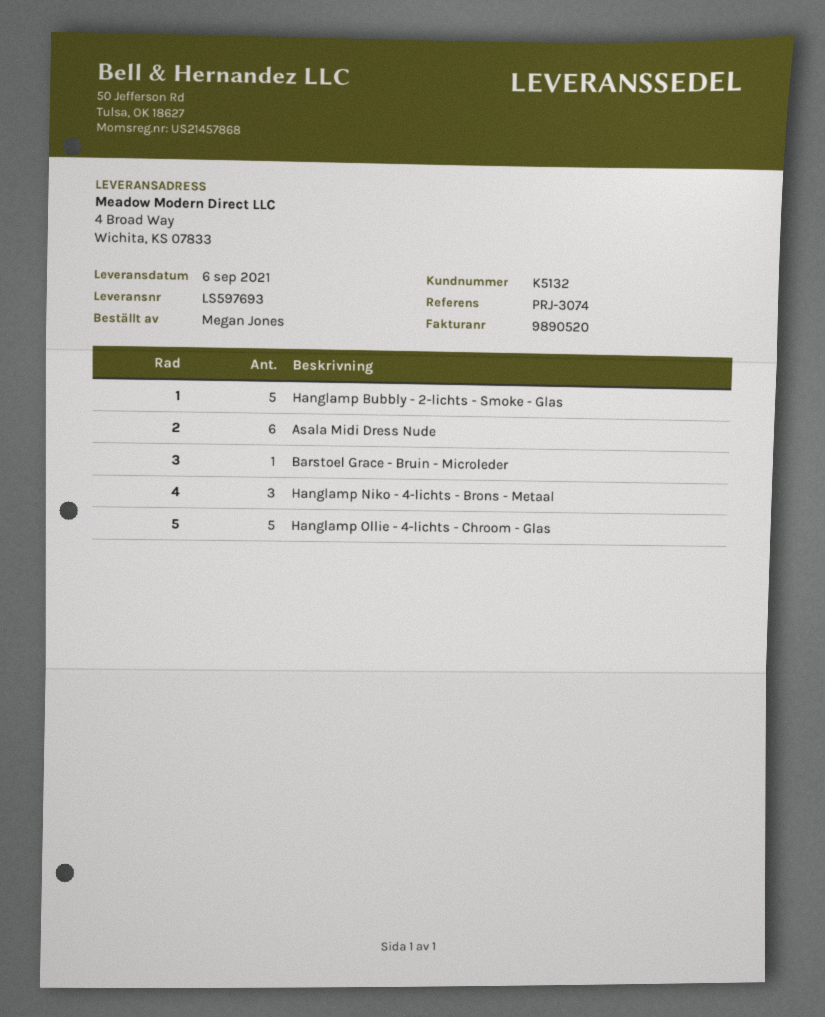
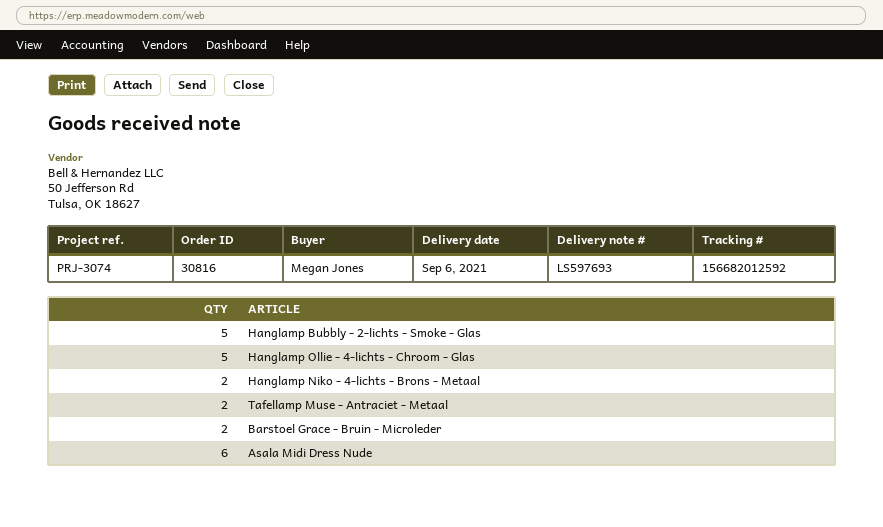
Barstoel Grace - Bruin - Microleder: 1 -> 2
Hanglamp Niko - 4-lichts - Brons - Metaal: 3 -> 2
Tafellamp Muse - Antraciet - Metaal: none -> 2

